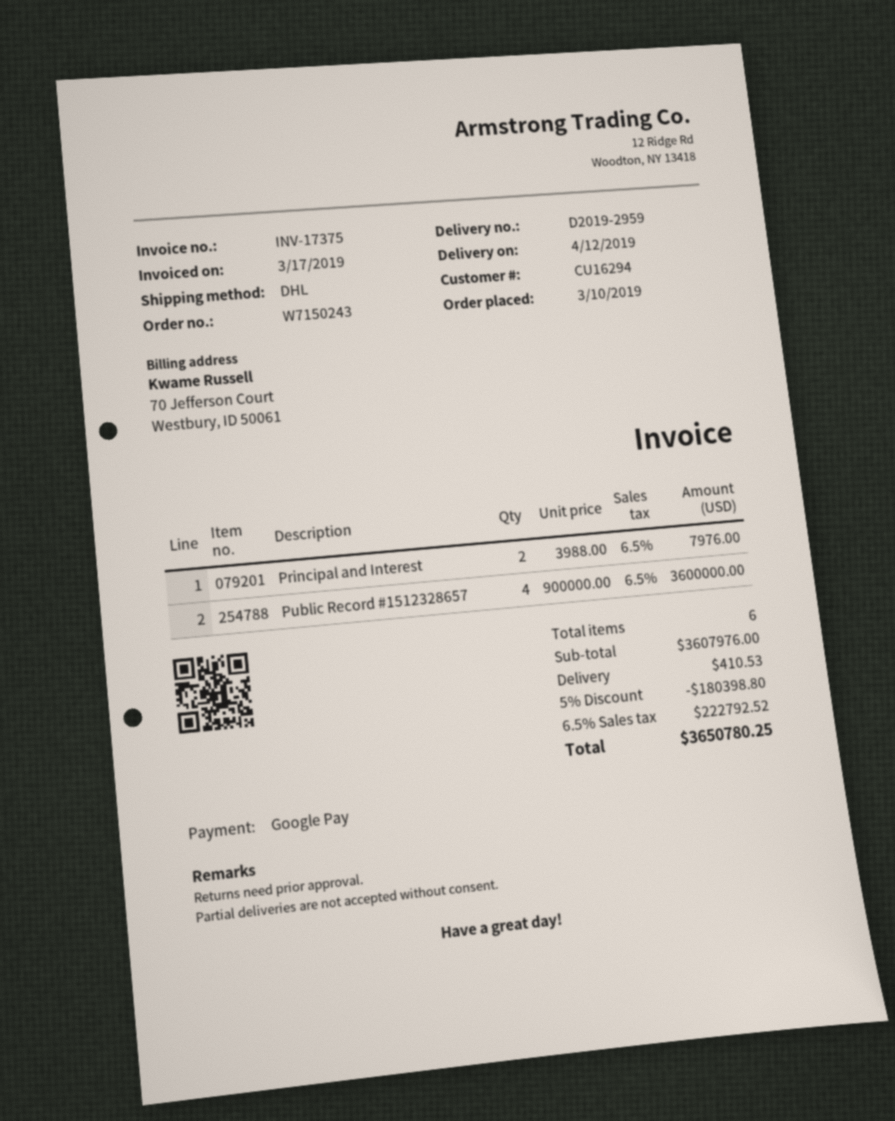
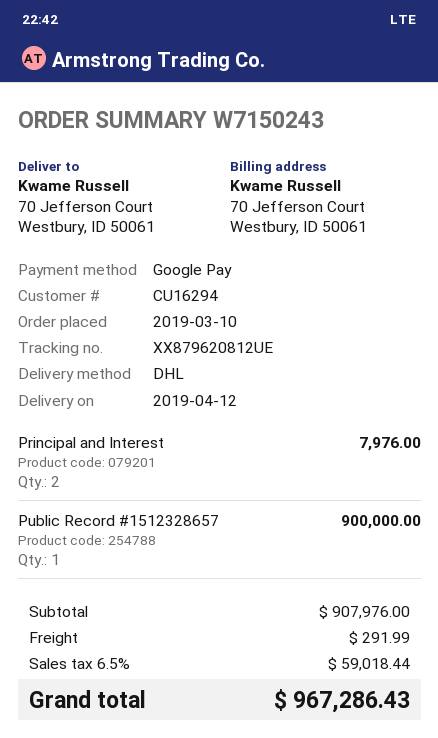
Public Record #1512328657: 4 for 3600000.00 -> 1 for 900000.00
subtotal: 3607976.00 -> 907976.00
discount: 5% = 180398.80 -> none
shipping: 410.53 -> 291.99
tax: 6.5% = 222792.52 -> 6.5% = 59018.44
total: 3650780.25 -> 967286.43

